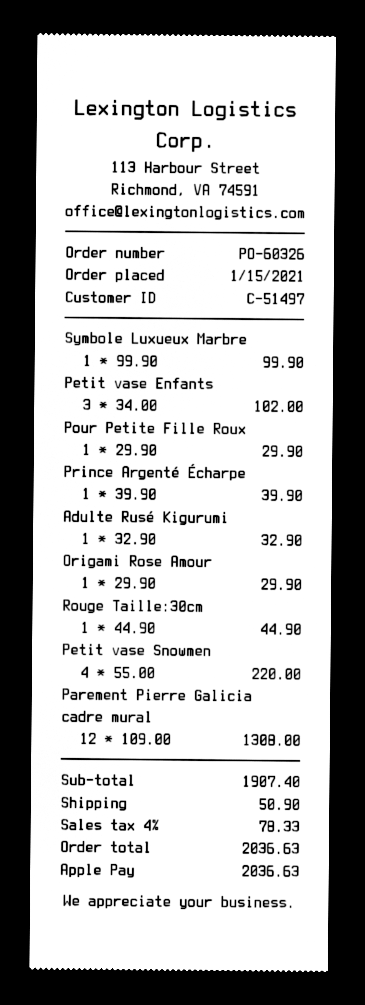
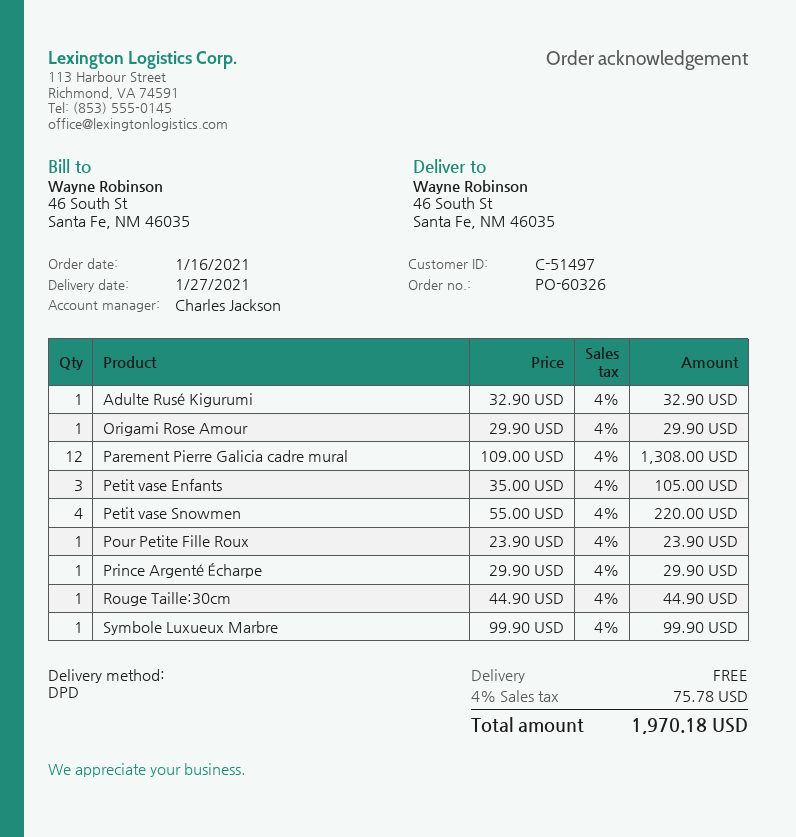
order date: 2021-01-15 -> 2021-01-16
Petit vase Enfants: 3 x 34.00 = 102.00 -> 3 x 35.00 = 105.00
Pour Petite Fille Roux: 1 x 29.90 = 29.90 -> 1 x 23.90 = 23.90
Prince Argenté Écharpe: 1 x 39.90 = 39.90 -> 1 x 29.90 = 29.90
shipping: 50.90 -> 0.00
tax: 4% = 78.33 -> 4% = 75.78
total: 2036.63 -> 1970.18

